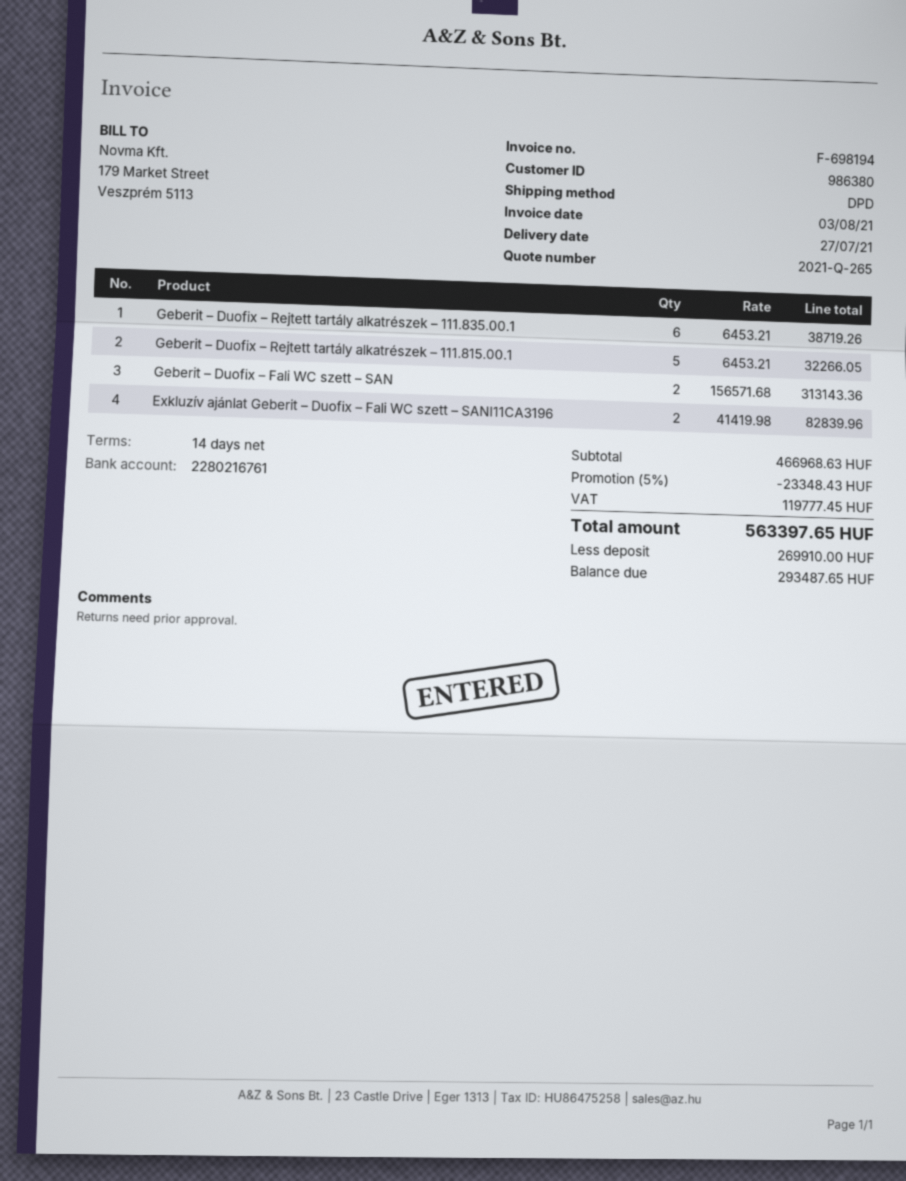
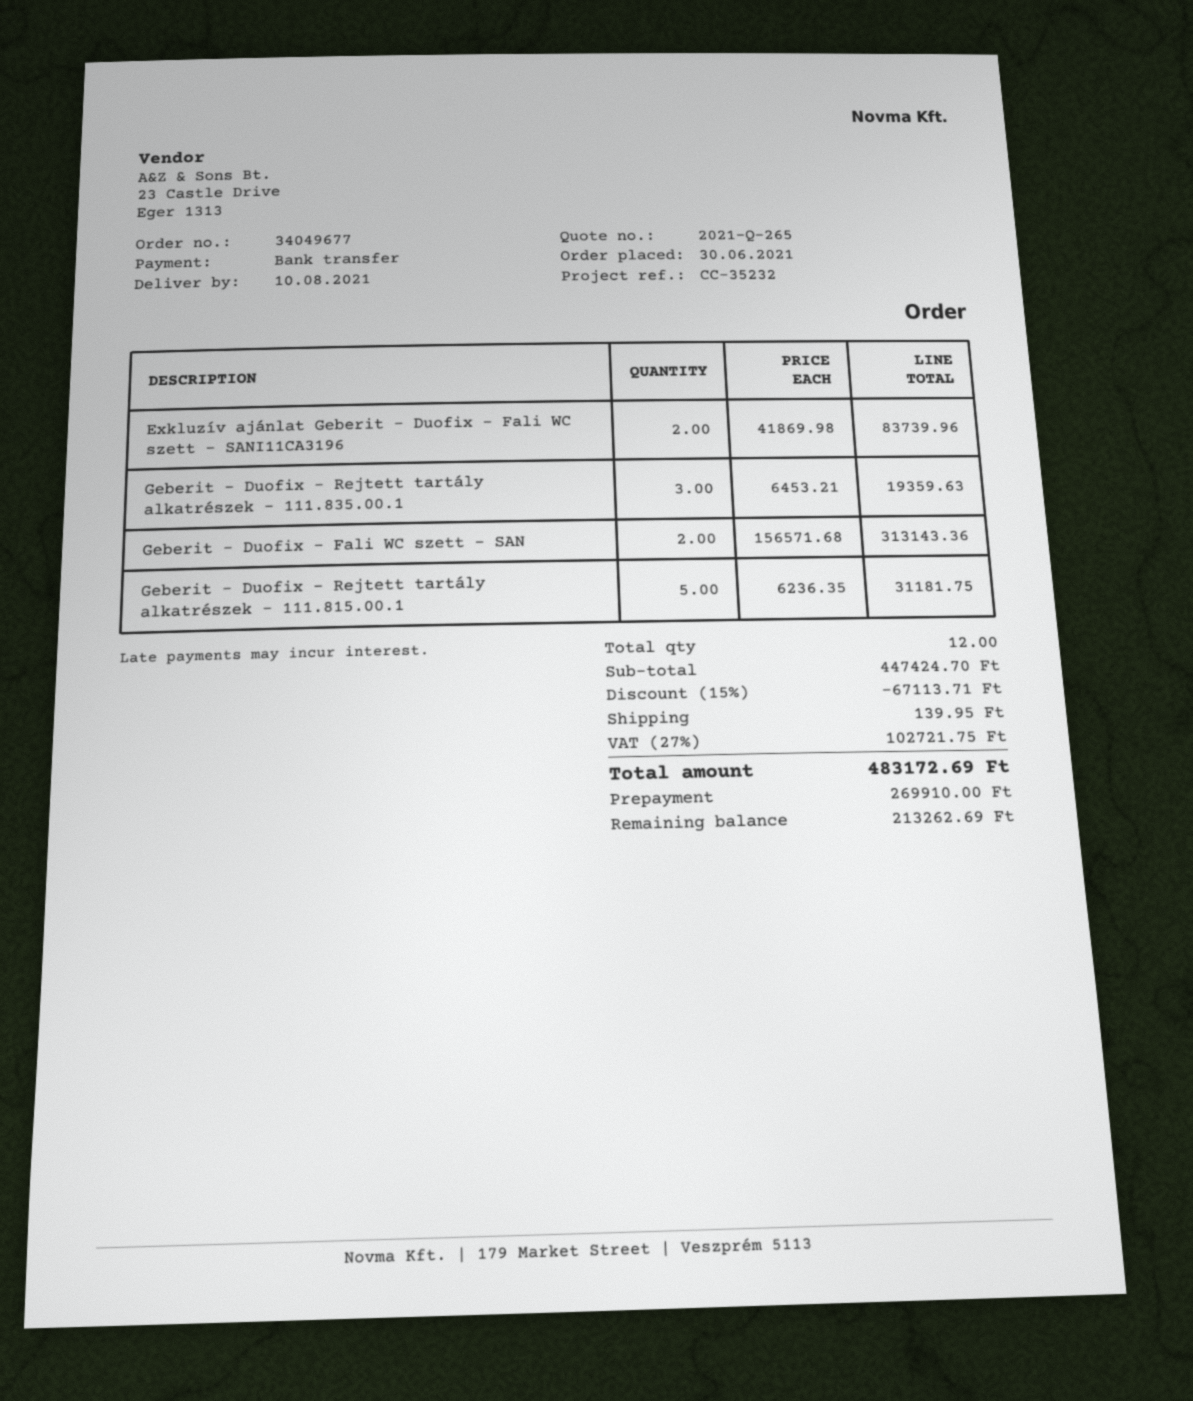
delivery date: 2021-07-27 -> 2021-08-10
Geberit – Duofix – Rejtett tartály alkatrészek – 111.835.00.1: 6 x 6453.21 = 38719.26 -> 3 x 6453.21 = 19359.63
Geberit – Duofix – Rejtett tartály alkatrészek – 111.815.00.1: 5 x 6453.21 = 32266.05 -> 5 x 6236.35 = 31181.75
Exkluzív ajánlat Geberit – Duofix – Fali WC szett – SANI11CA3196: 2 x 41419.98 = 82839.96 -> 2 x 41869.98 = 83739.96
subtotal: 466968.63 -> 447424.70
discount: 5% = 23348.43 -> 15% = 67113.71
shipping: none -> 139.95
tax: 119777.45 -> 102721.75
total: 563397.65 -> 483172.69
balance: 293487.65 -> 213262.69

